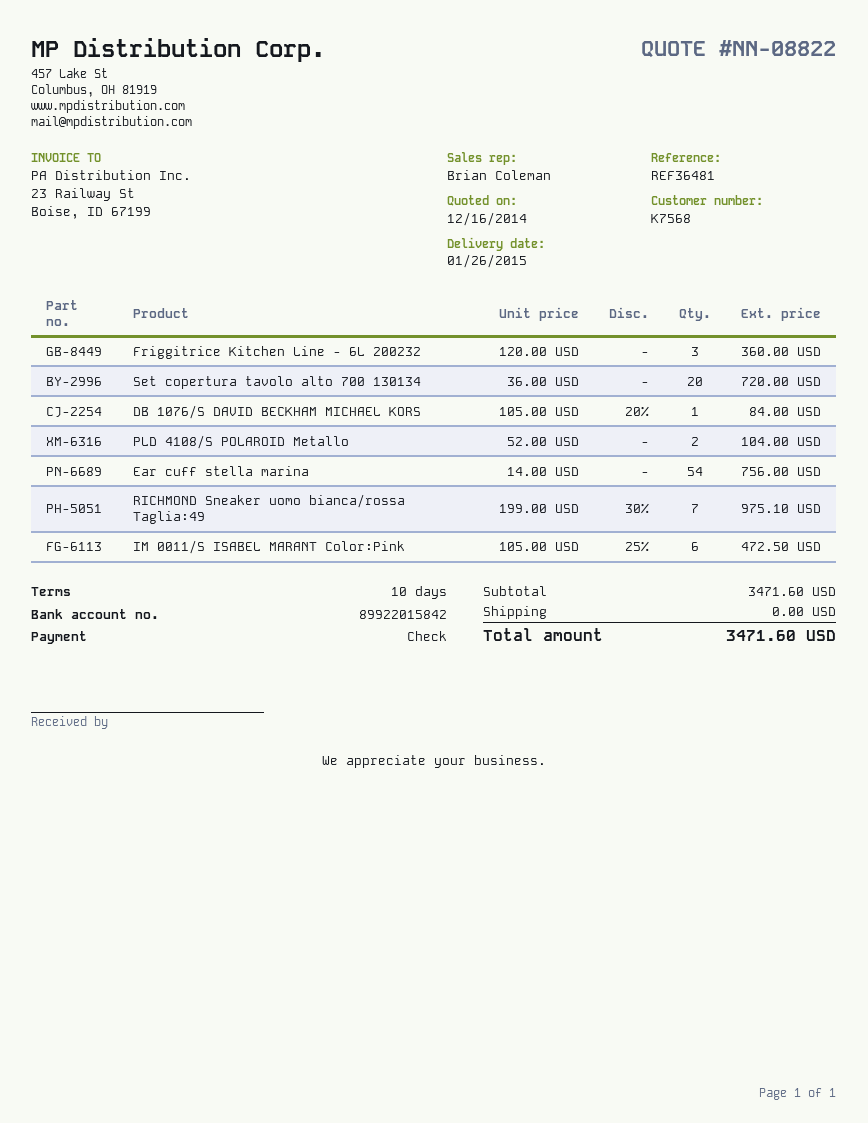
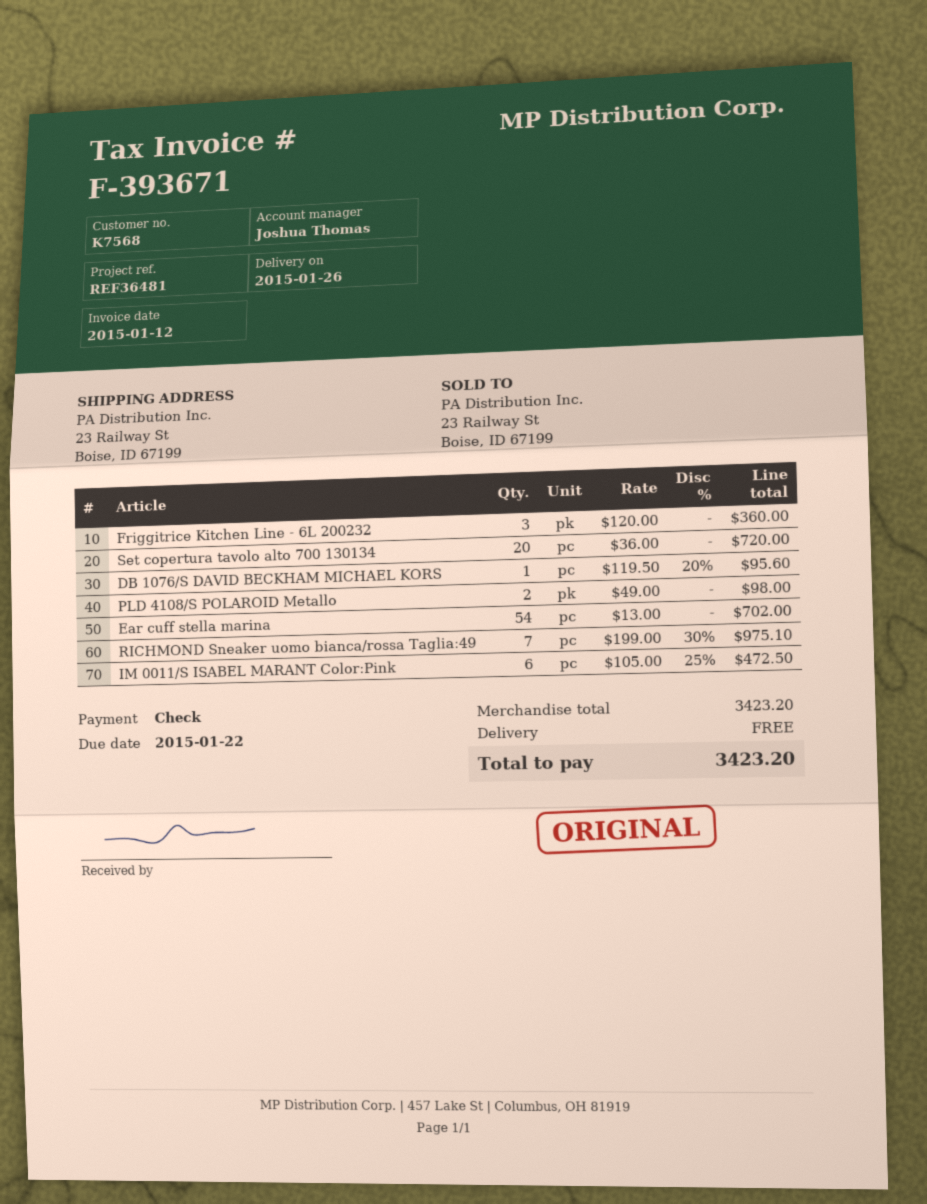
sales rep: Brian Coleman -> Joshua Thomas
DB 1076/S DAVID BECKHAM MICHAEL KORS: 1 x 105.00 - 20% = 84.00 -> 1 x 119.50 - 20% = 95.60
PLD 4108/S POLAROID Metallo: 2 x 52.00 = 104.00 -> 2 x 49.00 = 98.00
Ear cuff stella marina: 54 x 14.00 = 756.00 -> 54 x 13.00 = 702.00
subtotal: 3471.60 -> 3423.20
total: 3471.60 -> 3423.20

